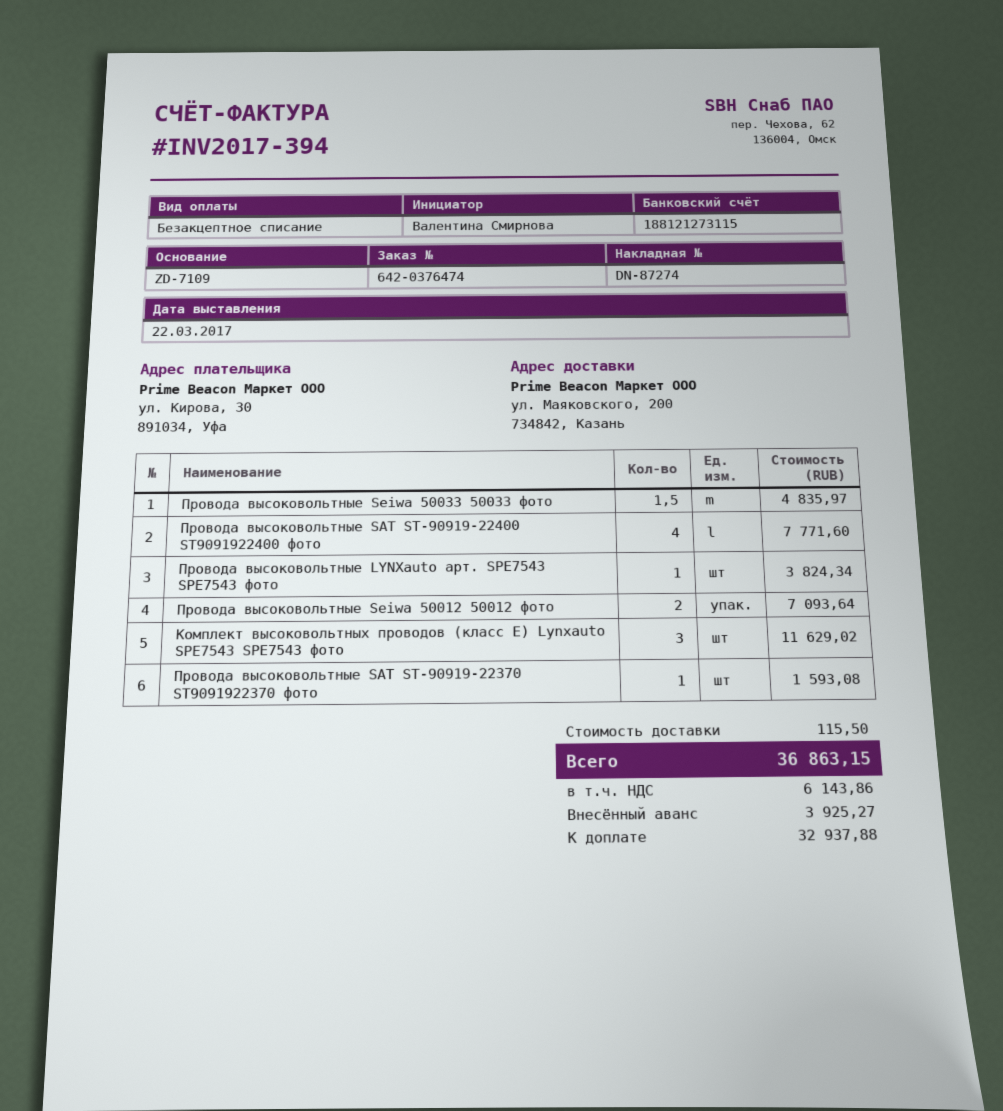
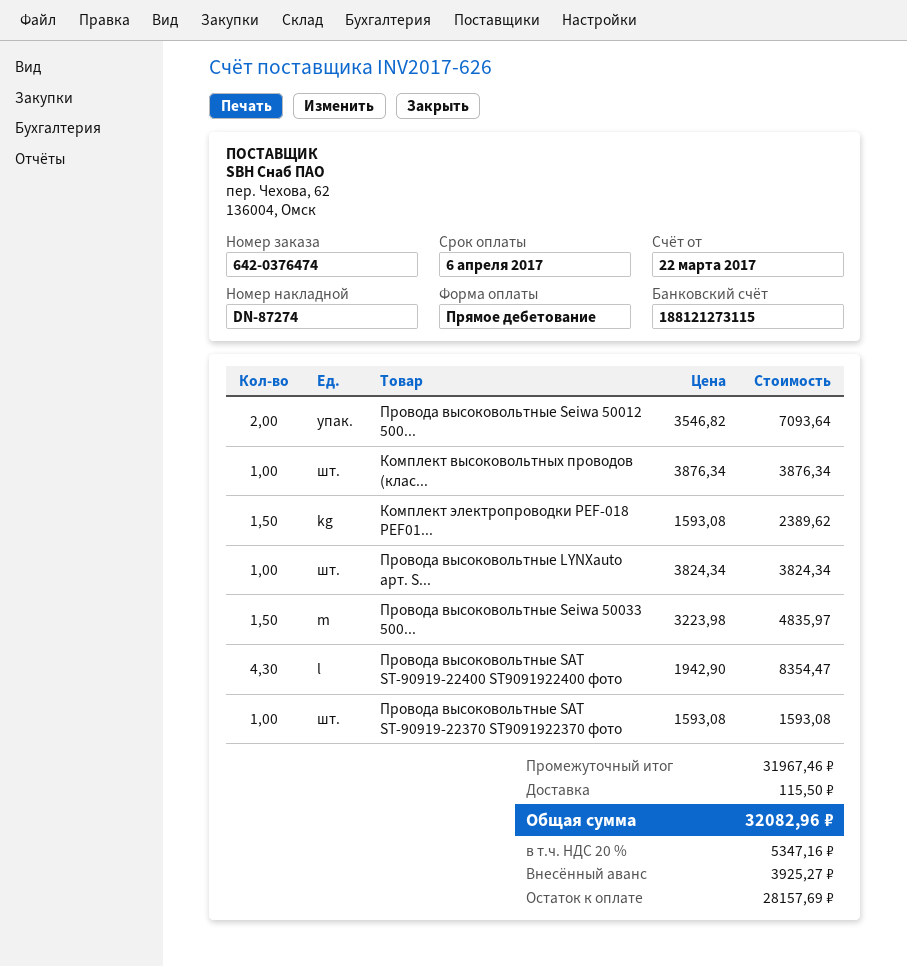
invoice number: INV2017-394 -> INV2017-626
Провода высоковольтные SAT ST-90919-22400 ST9091922400 фото: 4 for 7771.60 -> 4.3 for 8354.47
Комплект высоковольтных проводов (класс E) Lynxauto SPE7543 SPE7543 фото: 3 for 11629.02 -> 1 for 3876.34
Комплект электропроводки PEF-018 PEF01...: none -> 1.5 for 2389.62
tax: 6143.86 -> 5347.16
total: 36863.15 -> 32082.96
balance: 32937.88 -> 28157.69

